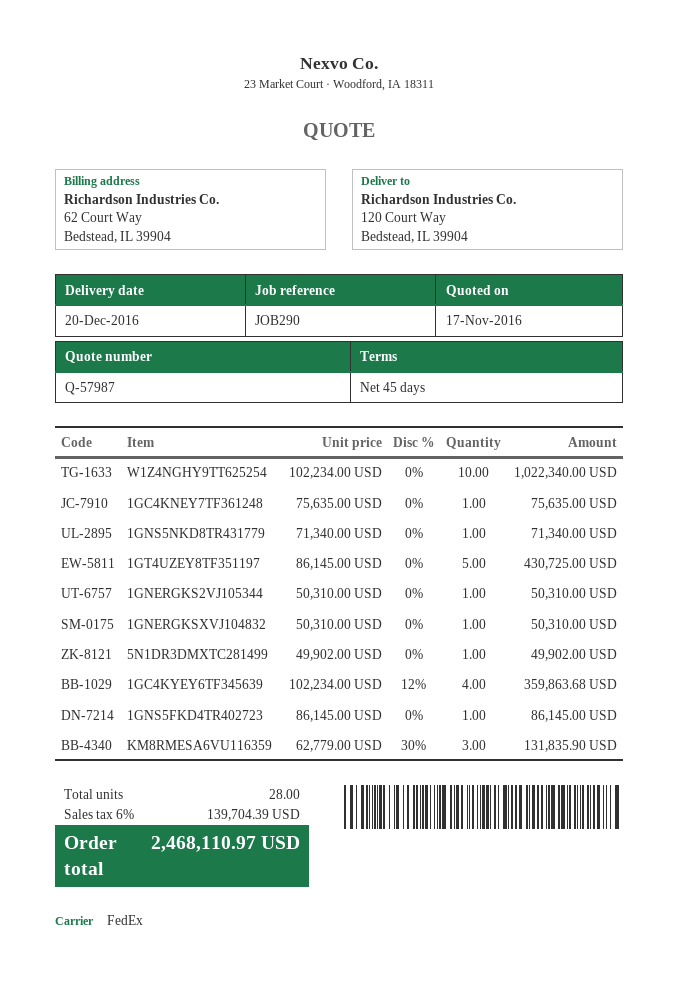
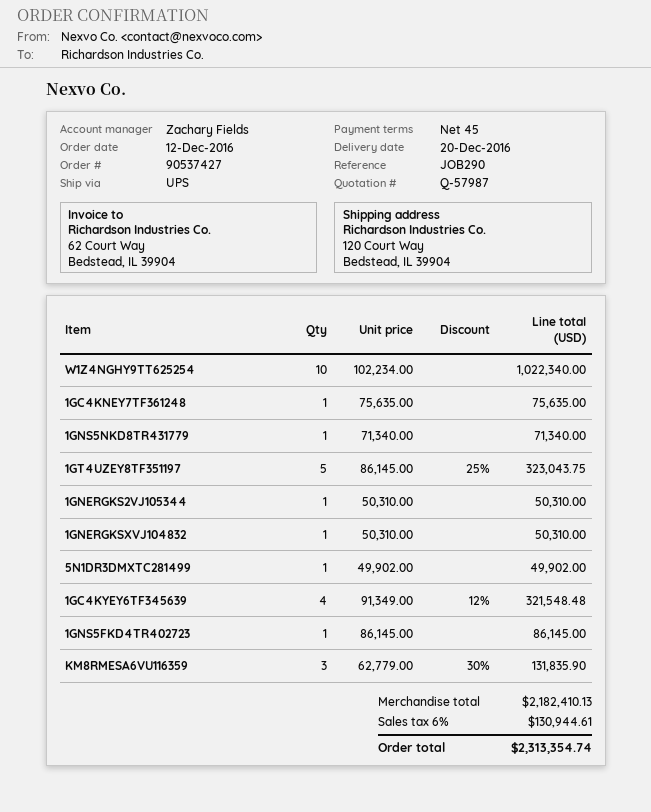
shipping method: FedEx -> UPS
1GT4UZEY8TF351197: 5 x 86145.00 = 430725.00 -> 5 x 86145.00 - 25% = 323043.75
1GC4KYEY6TF345639: 4 x 102234.00 - 12% = 359863.68 -> 4 x 91349.00 - 12% = 321548.48
tax: 6% = 139704.39 -> 6% = 130944.61
total: 2468110.97 -> 2313354.74

